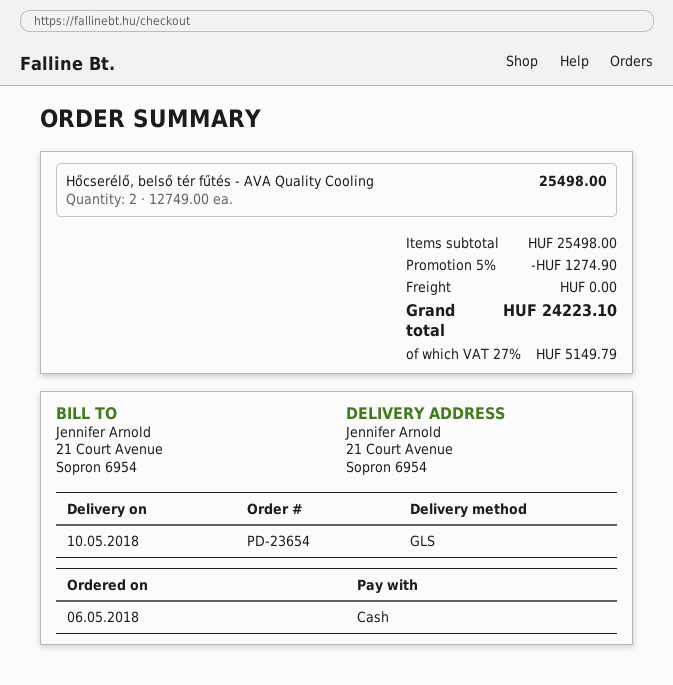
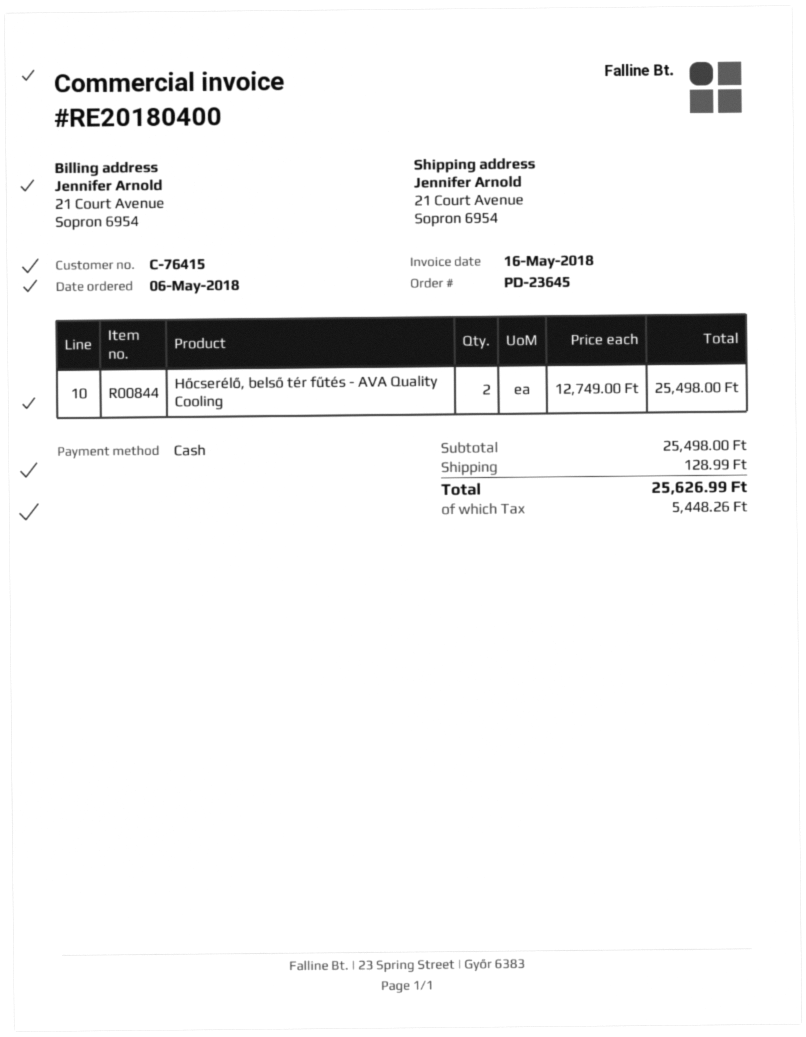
order number: PD-23654 -> PD-23645
discount: 5% = 1274.90 -> none
shipping: 0.00 -> 128.99
tax: 5149.79 -> 5448.26
total: 24223.10 -> 25626.99

